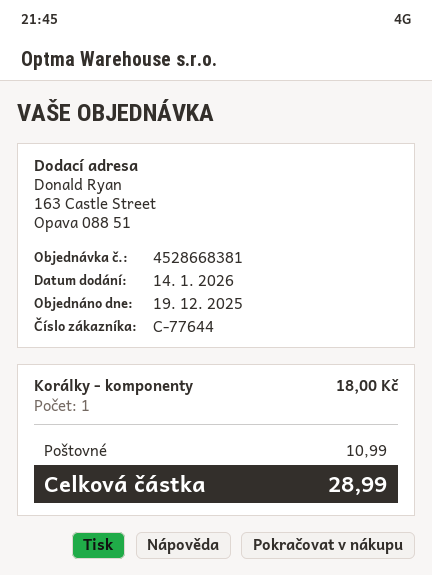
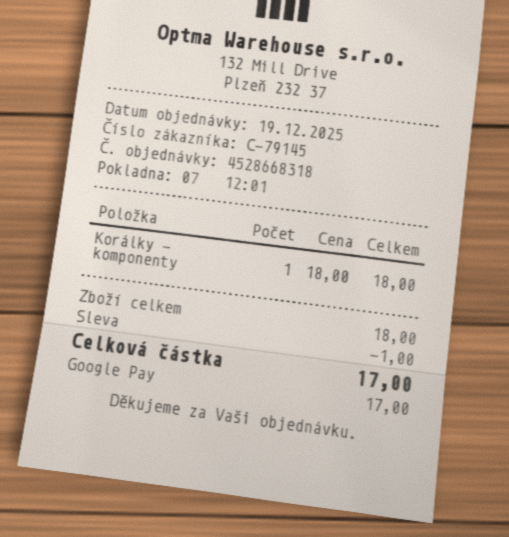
order number: 4528668381 -> 4528668318
customer number: C-77644 -> C-79145
discount: none -> 1.00
shipping: 10.99 -> none
total: 28.99 -> 17.00

